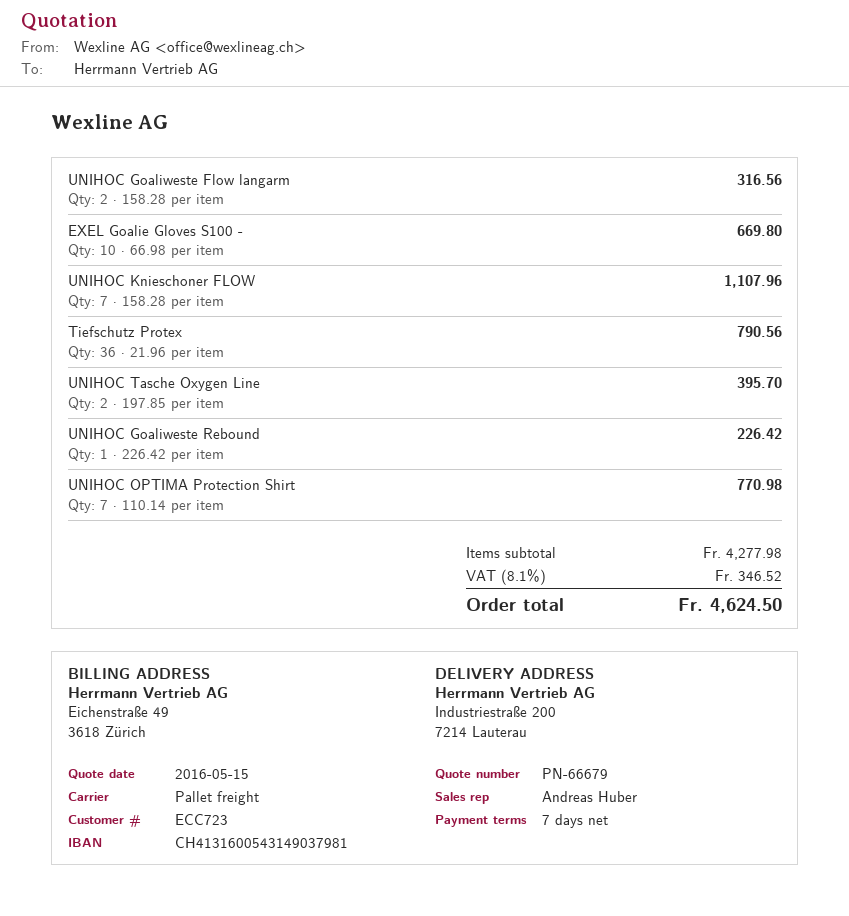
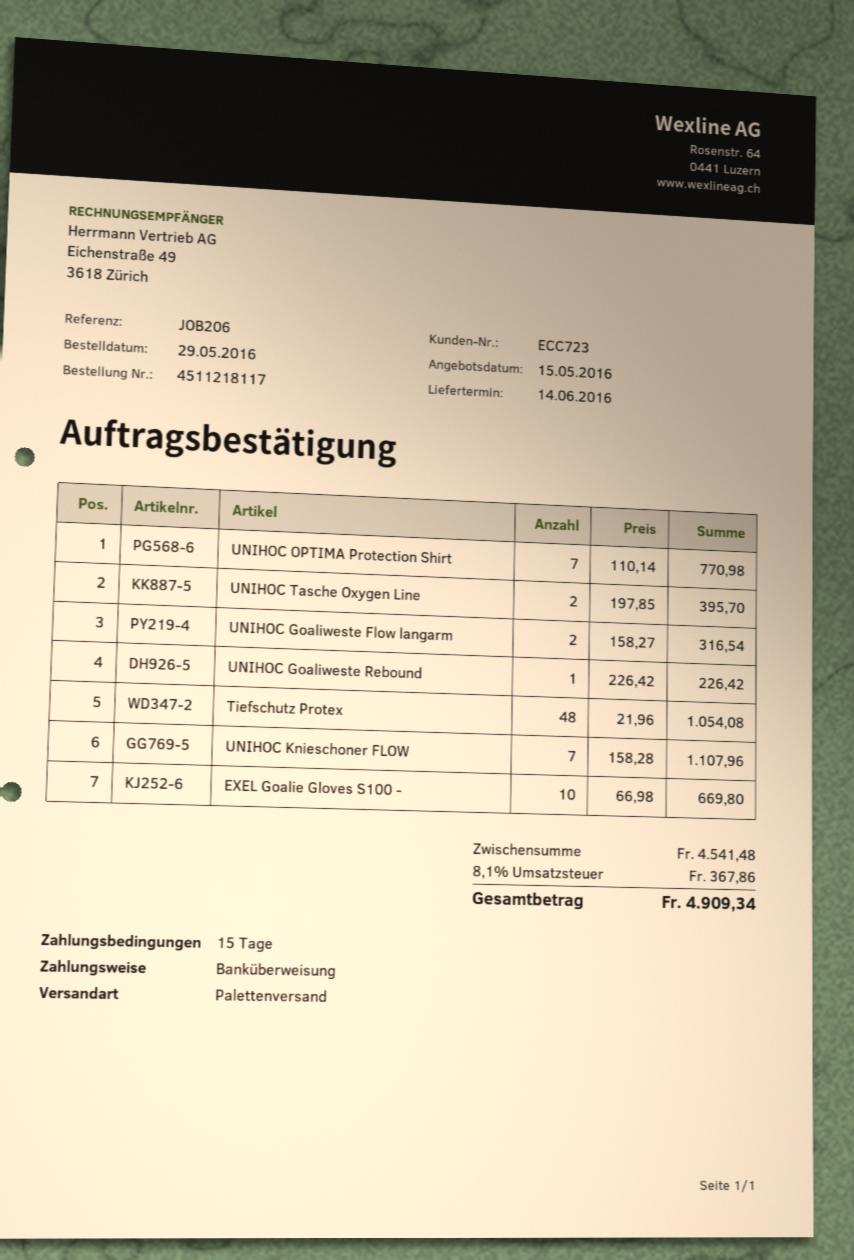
payment terms: 7 days -> 15 days
UNIHOC Goaliweste Flow langarm: 2 x 158.28 = 316.56 -> 2 x 158.27 = 316.54
Tiefschutz Protex: 36 x 21.96 = 790.56 -> 48 x 21.96 = 1054.08
subtotal: 4277.98 -> 4541.48
tax: 8.1% = 346.52 -> 8.1% = 367.86
total: 4624.50 -> 4909.34

